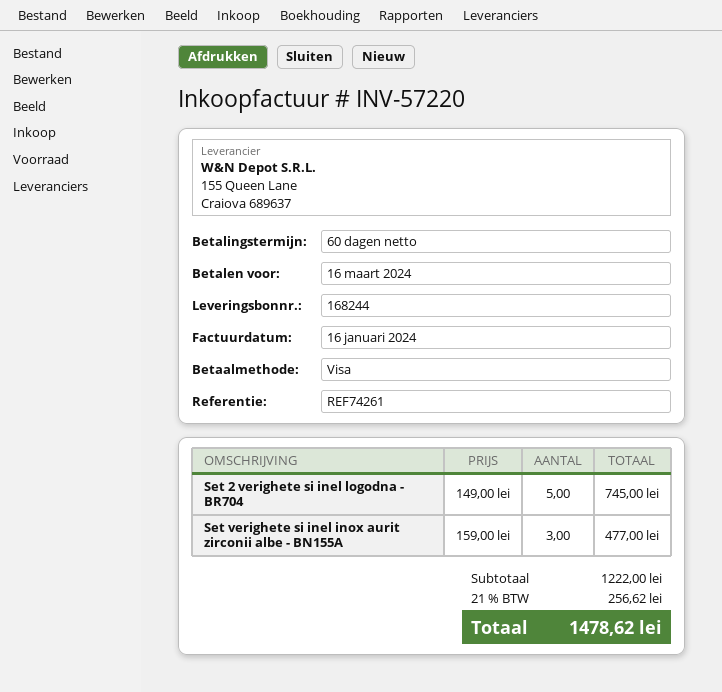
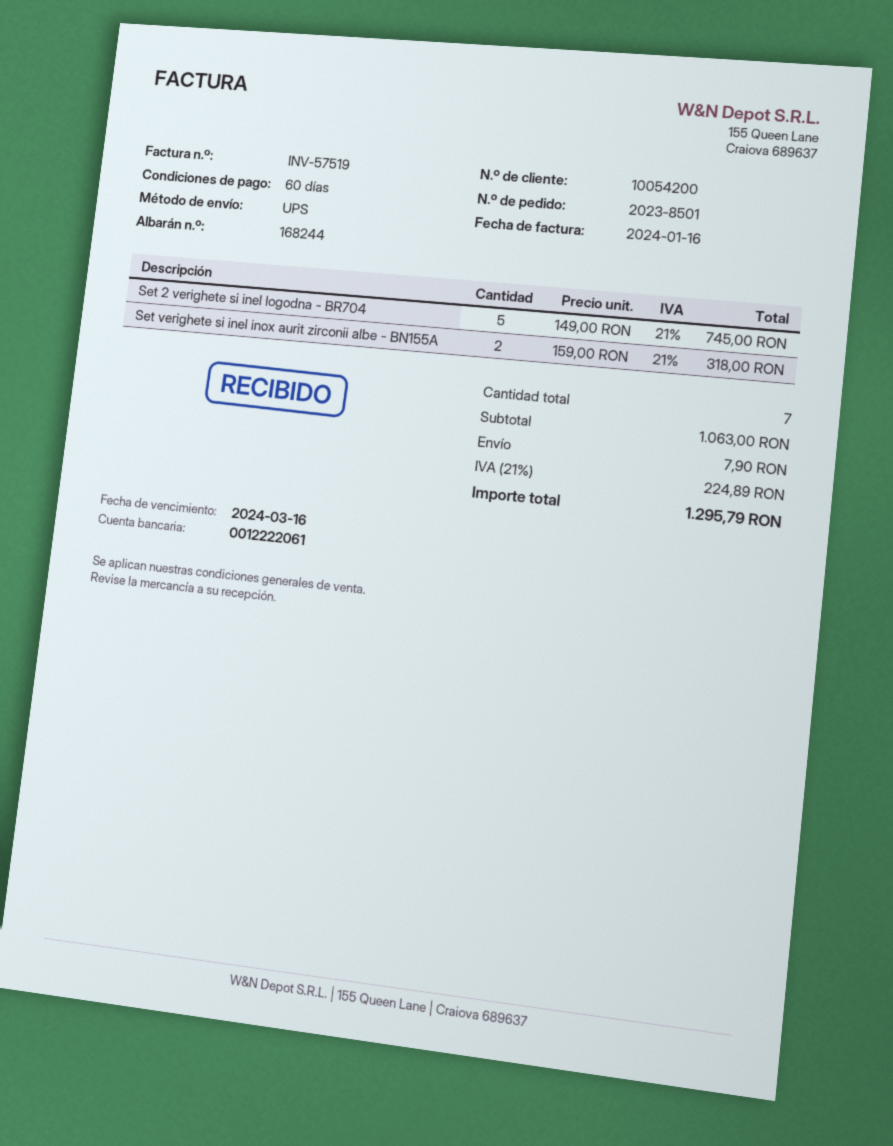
invoice number: INV-57220 -> INV-57519
Set verighete si inel inox aurit zirconii albe - BN155A: 3 x 159.00 = 477.00 -> 2 x 159.00 = 318.00
subtotal: 1222.00 -> 1063.00
shipping: none -> 7.90
tax: 21% = 256.62 -> 21% = 224.89
total: 1478.62 -> 1295.79

